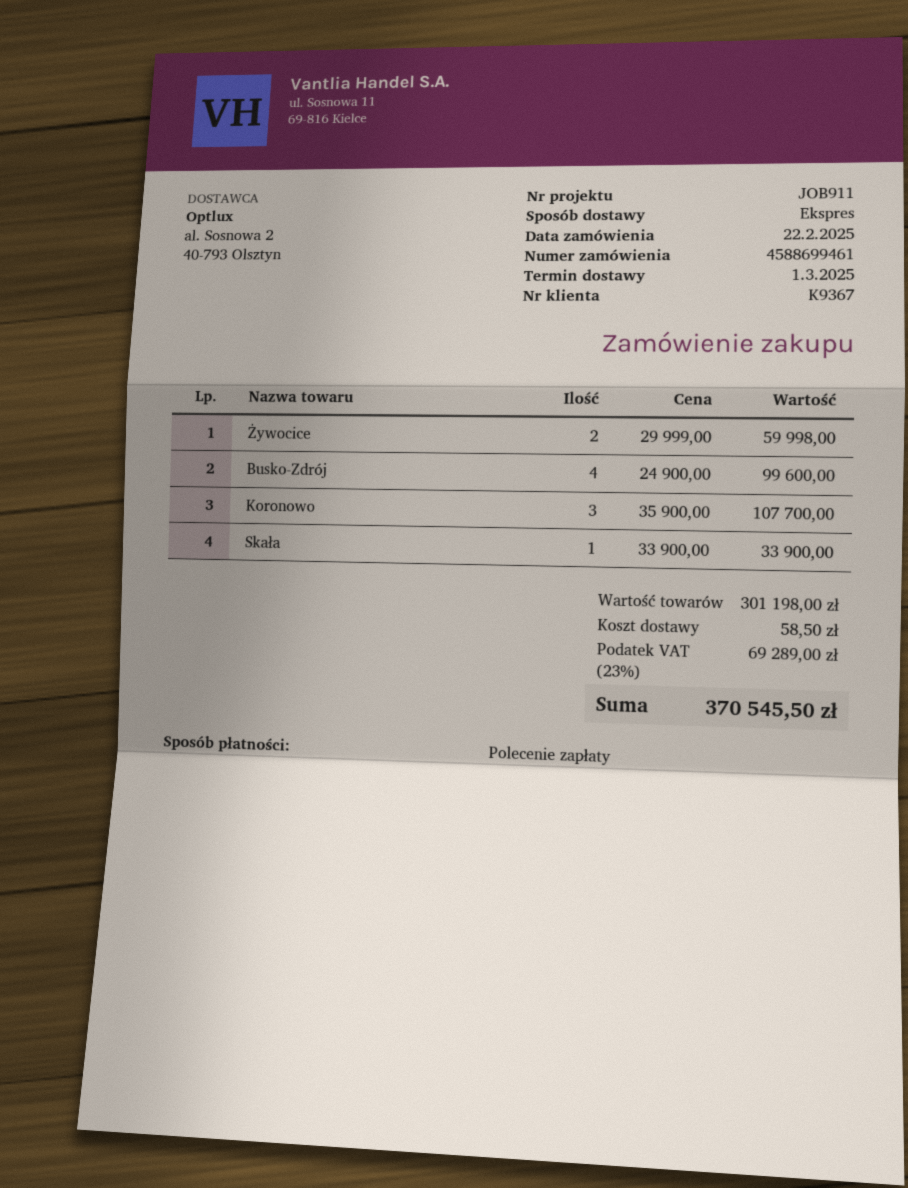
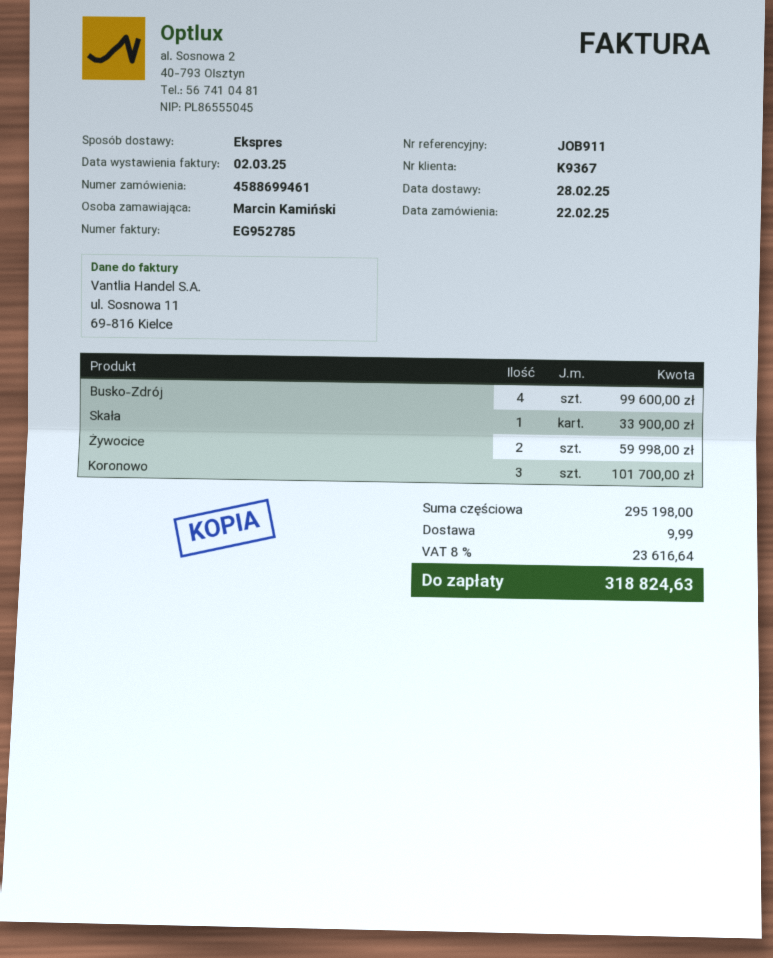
delivery date: 2025-03-01 -> 2025-02-28
Koronowo: 3 for 107700.00 -> 3 for 101700.00
subtotal: 301198.00 -> 295198.00
shipping: 58.50 -> 9.99
tax: 23% = 69289.00 -> 8% = 23616.64
total: 370545.50 -> 318824.63

